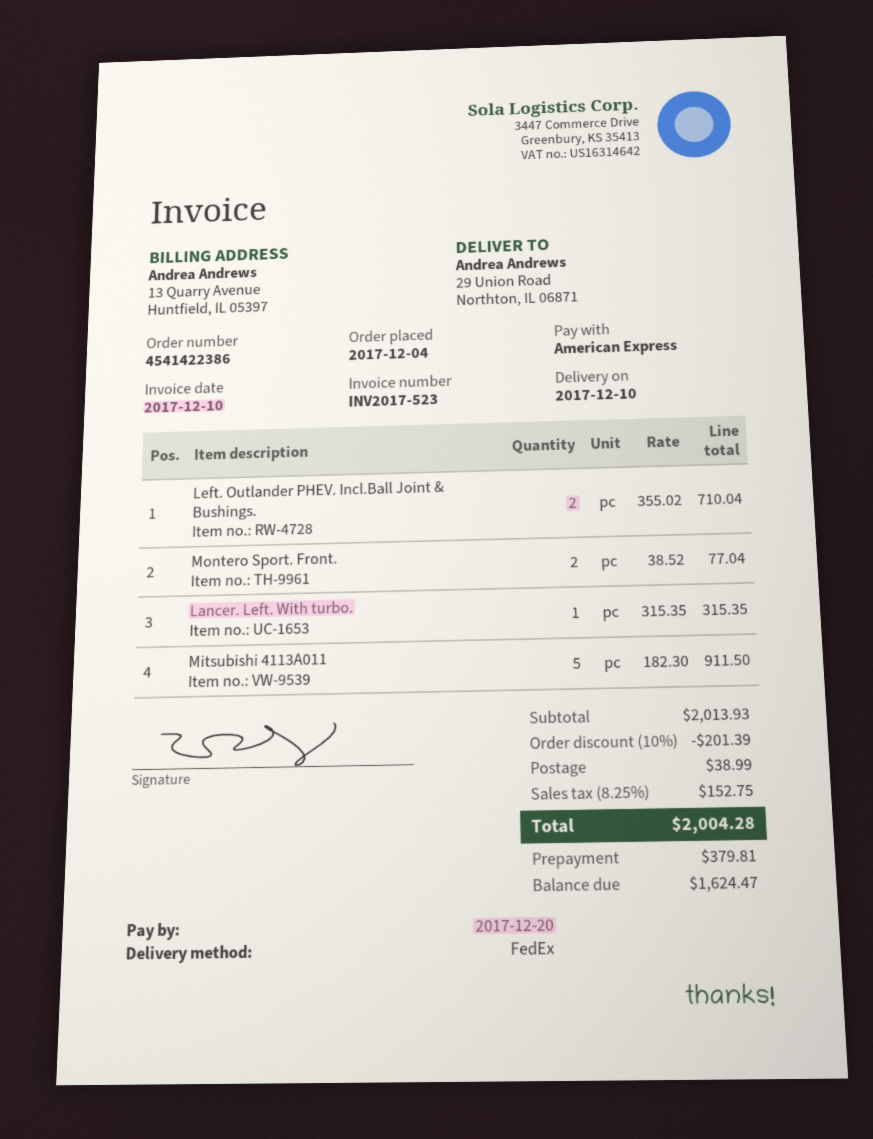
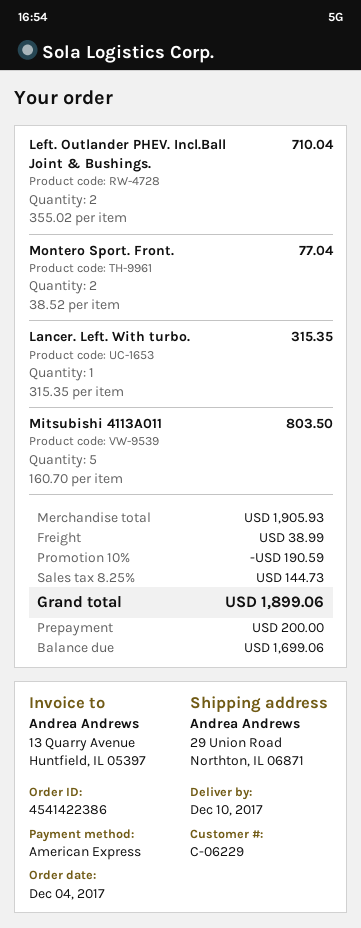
Mitsubishi 4113A011: 5 x 182.30 = 911.50 -> 5 x 160.70 = 803.50
subtotal: 2013.93 -> 1905.93
discount: 10% = 201.39 -> 10% = 190.59
tax: 8.25% = 152.75 -> 8.25% = 144.73
total: 2004.28 -> 1899.06
deposit: 379.81 -> 200.00
balance: 1624.47 -> 1699.06

